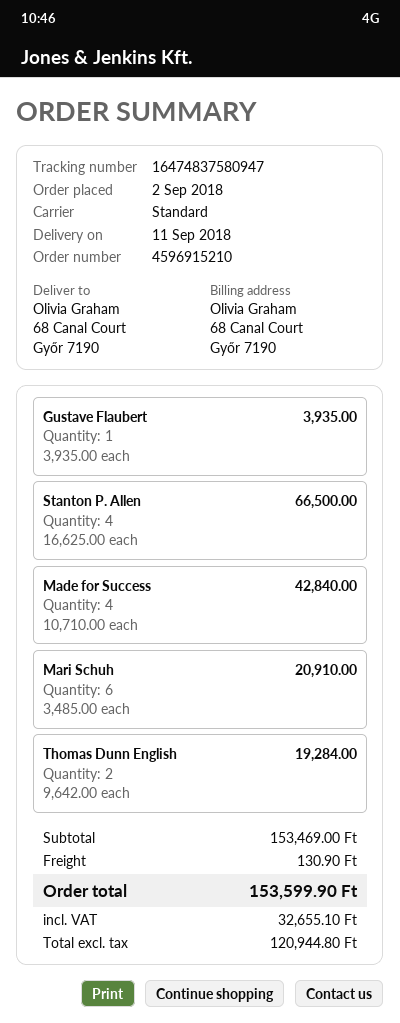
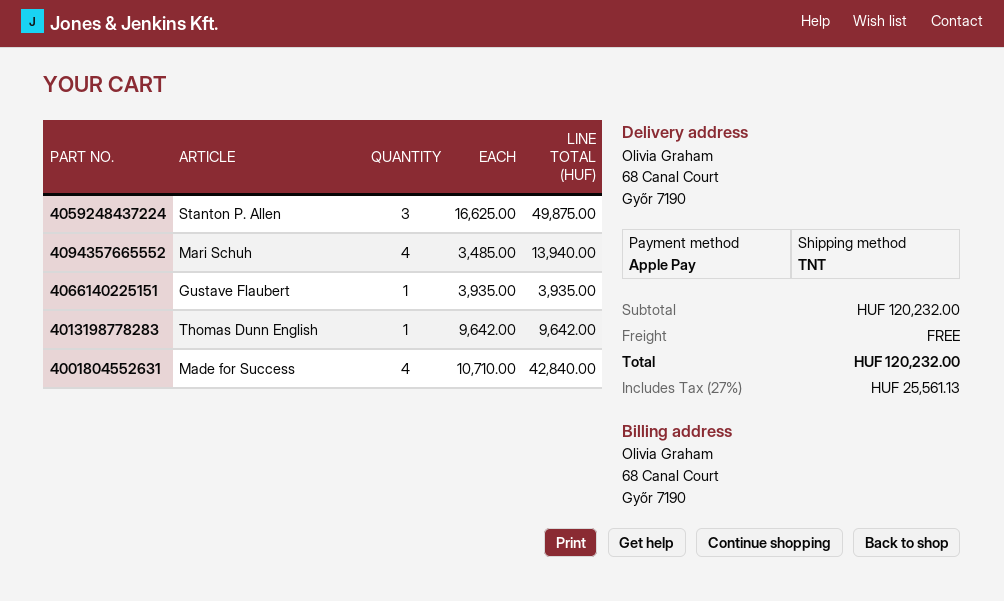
shipping method: standard -> TNT
Stanton P. Allen: 4 x 16625.00 = 66500.00 -> 3 x 16625.00 = 49875.00
Mari Schuh: 6 x 3485.00 = 20910.00 -> 4 x 3485.00 = 13940.00
Thomas Dunn English: 2 x 9642.00 = 19284.00 -> 1 x 9642.00 = 9642.00
subtotal: 153469.00 -> 120232.00
shipping: 130.90 -> 0.00
tax: 32655.10 -> 25561.13
total: 153599.90 -> 120232.00

